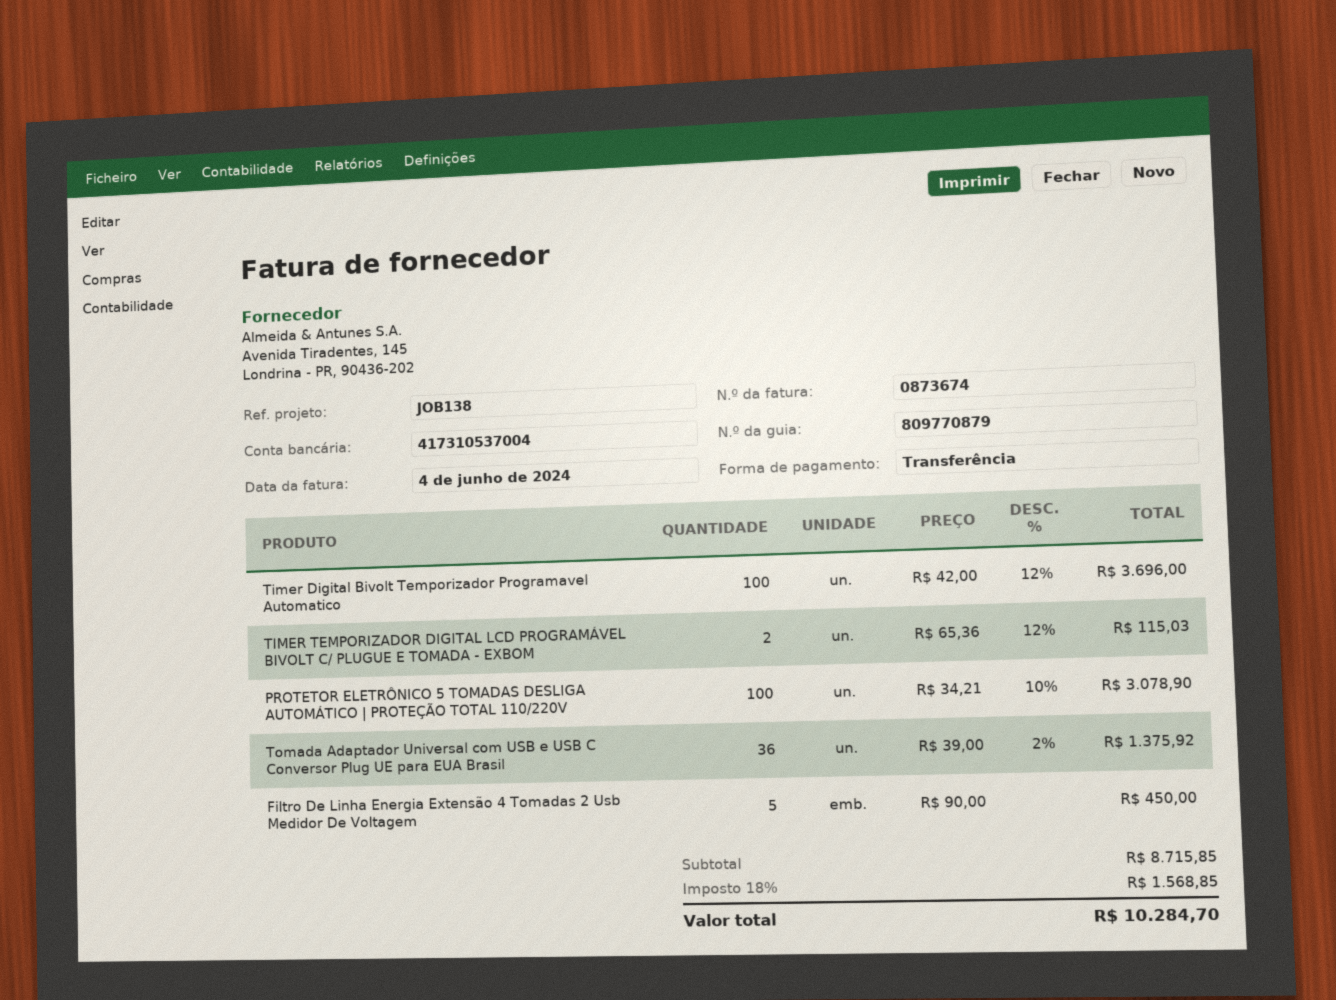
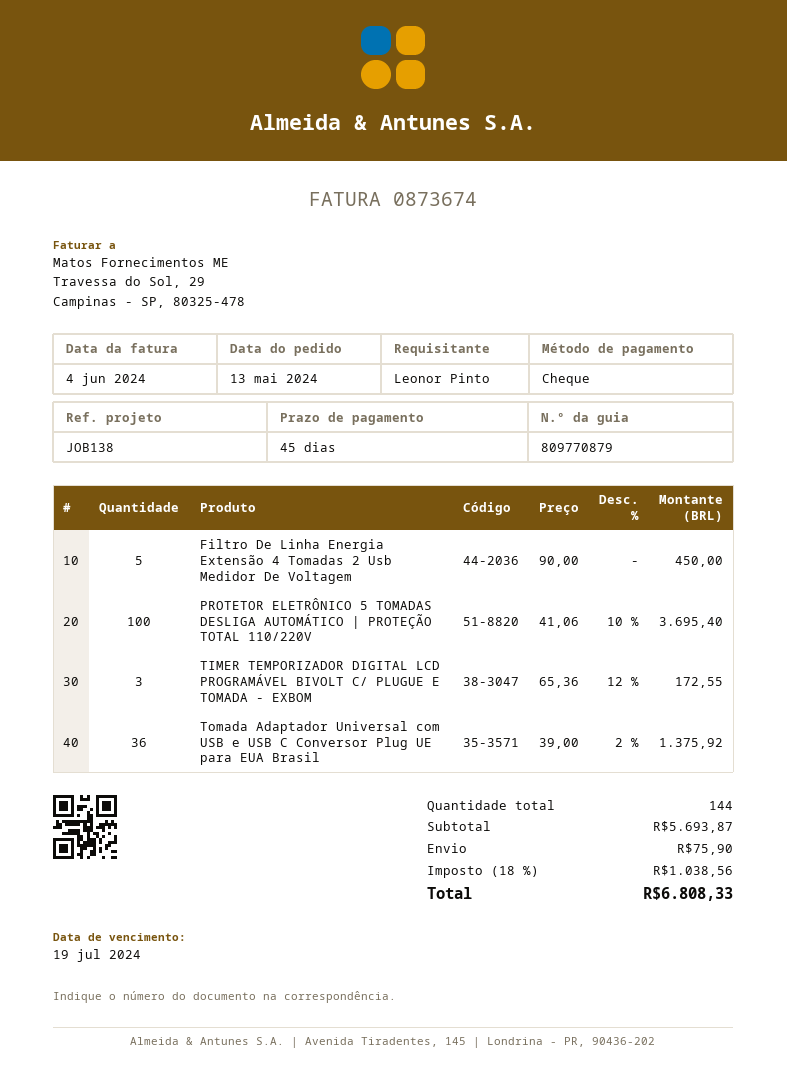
payment method: bank transfer -> cheque
Timer Digital Bivolt Temporizador Programavel Automatico: 100 x 42.00 - 12% = 3696.00 -> none
TIMER TEMPORIZADOR DIGITAL LCD PROGRAMÁVEL BIVOLT C/ PLUGUE E TOMADA - EXBOM: 2 x 65.36 - 12% = 115.03 -> 3 x 65.36 - 12% = 172.55
PROTETOR ELETRÔNICO 5 TOMADAS DESLIGA AUTOMÁTICO | PROTEÇÃO TOTAL 110/220V: 100 x 34.21 - 10% = 3078.90 -> 100 x 41.06 - 10% = 3695.40
subtotal: 8715.85 -> 5693.87
shipping: none -> 75.90
tax: 18% = 1568.85 -> 18% = 1038.56
total: 10284.70 -> 6808.33

